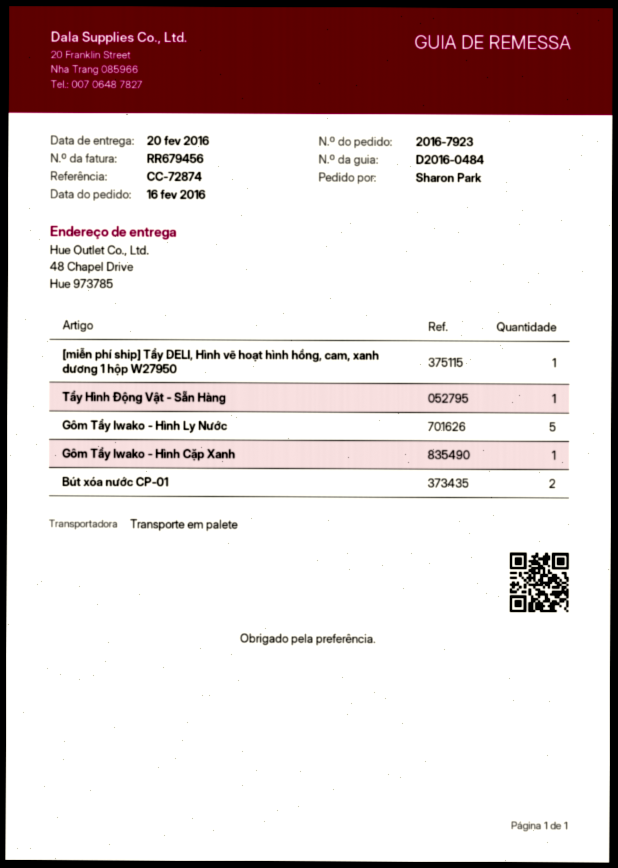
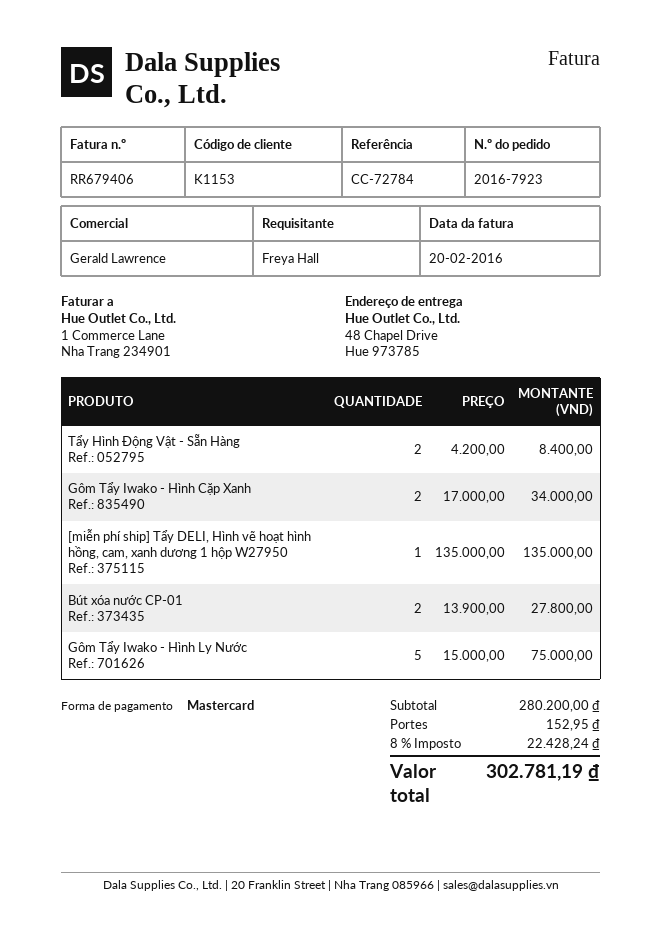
invoice number: RR679456 -> RR679406
reference: CC-72874 -> CC-72784
ordered by: Sharon Park -> Freya Hall
Tẩy Hình Động Vật - Sẵn Hàng: 1 -> 2
Gôm Tẩy Iwako - Hình Cặp Xanh: 1 -> 2

